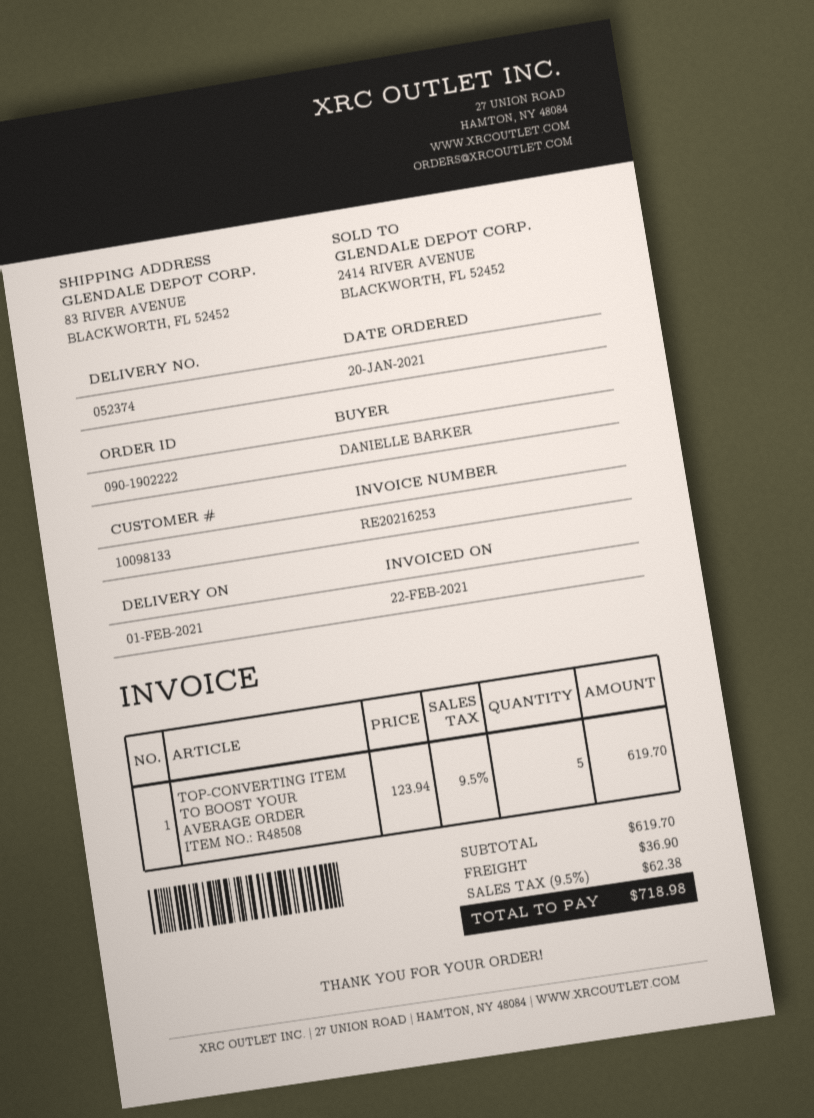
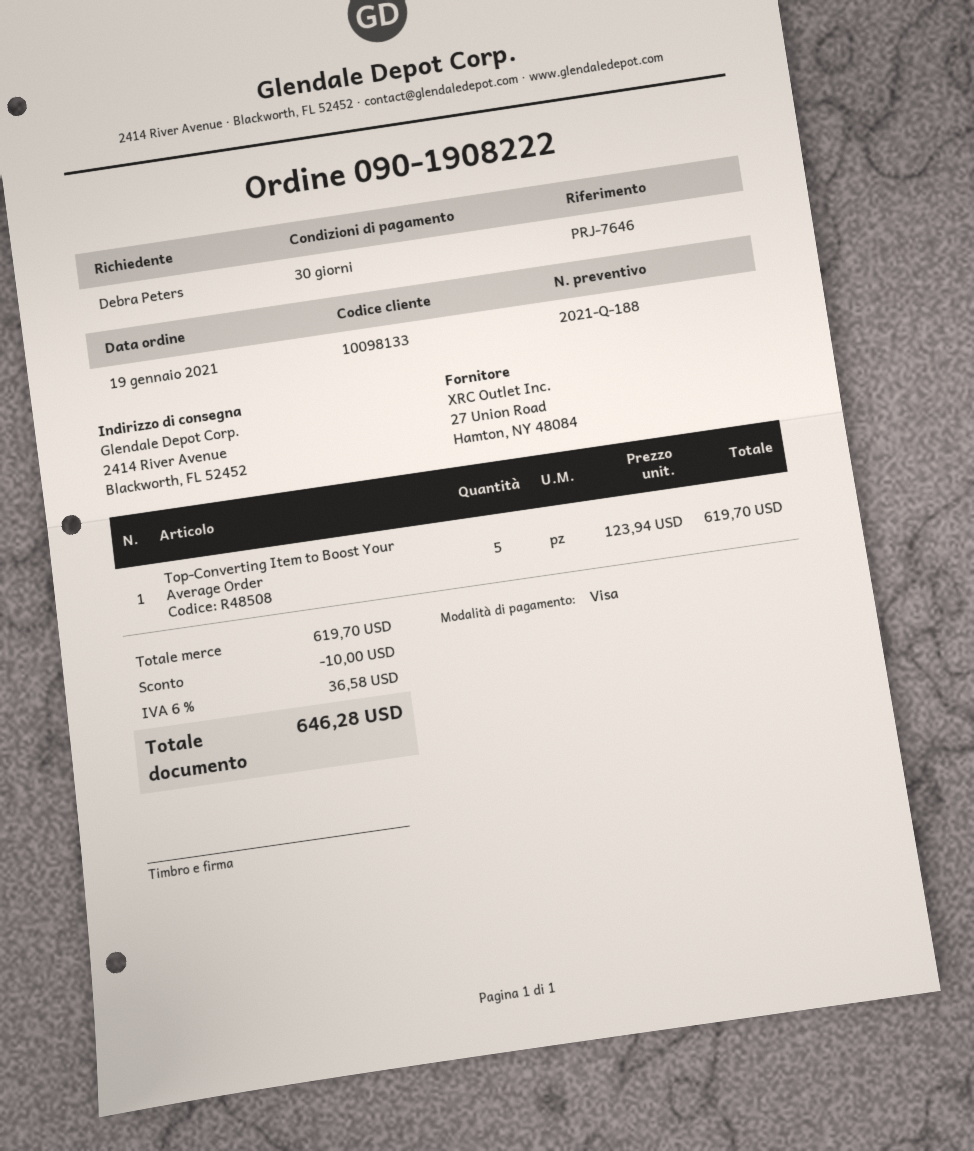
order number: 090-1902222 -> 090-1908222
order date: 2021-01-20 -> 2021-01-19
ordered by: DANIELLE BARKER -> Debra Peters
ship to: 83 RIVER AVENUE, BLACKWORTH, FL 52452 -> 2414 River Avenue, Blackworth, FL 52452
discount: none -> 10.00
shipping: 36.90 -> none
tax: 9.5% = 62.38 -> 6% = 36.58
total: 718.98 -> 646.28

